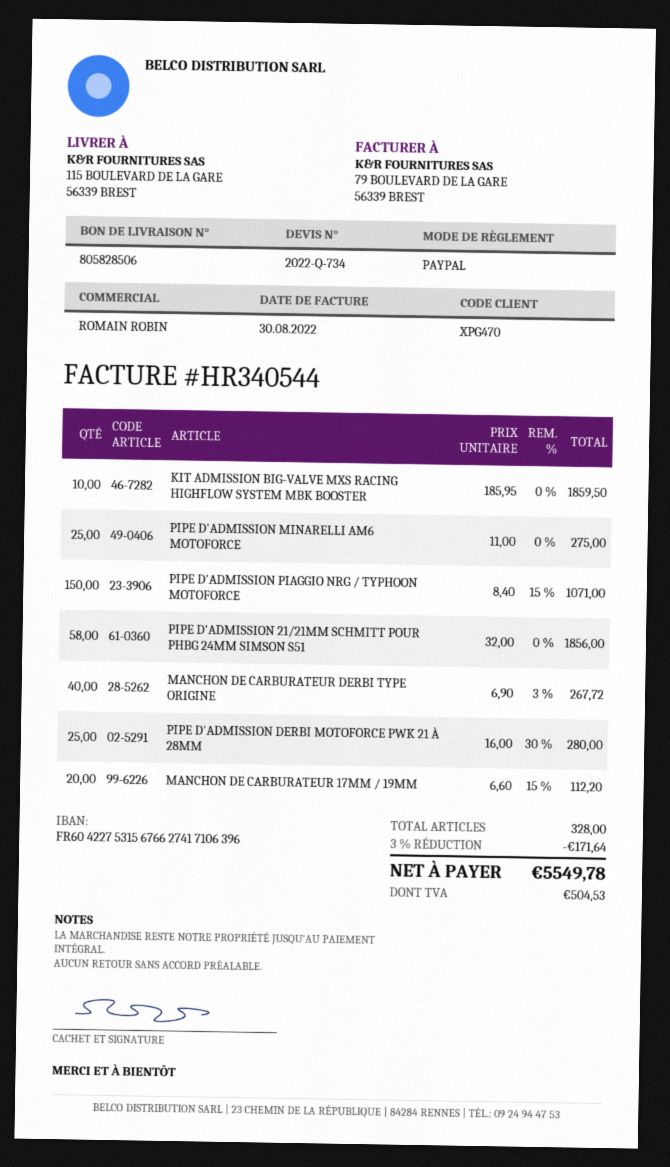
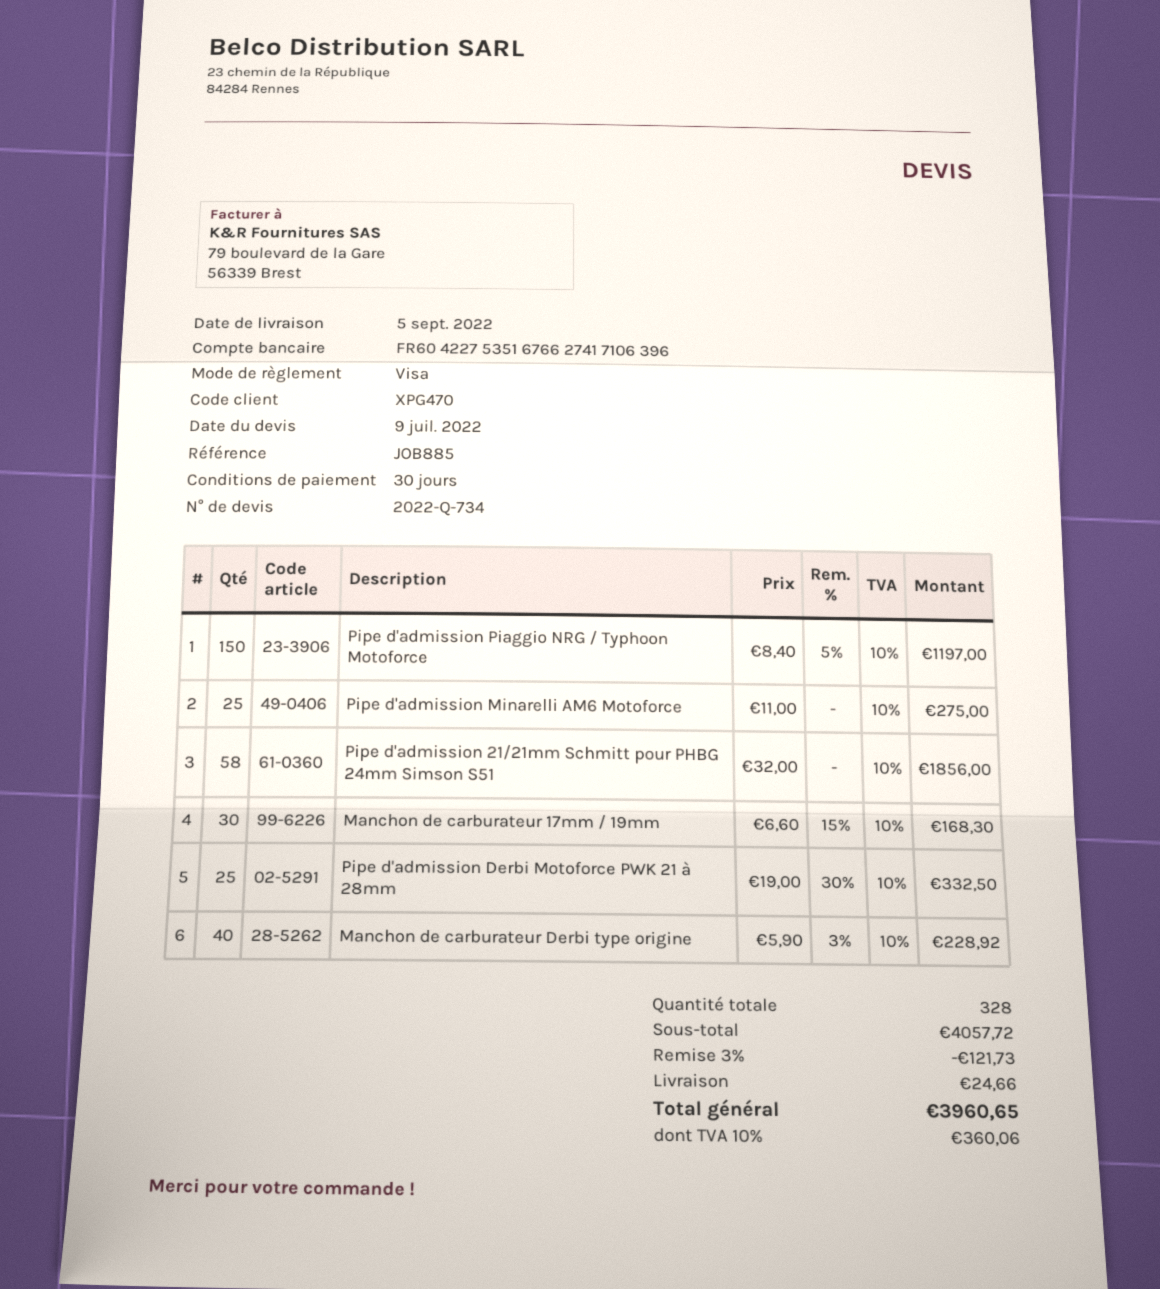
payment method: PayPal -> Visa
bank account: FR6042275315676627417106396 -> FR6042275351676627417106396
KIT ADMISSION BIG-VALVE MXS RACING HIGHFLOW SYSTEM MBK BOOSTER: 10 x 185.95 = 1859.50 -> none
PIPE D'ADMISSION PIAGGIO NRG / TYPHOON MOTOFORCE: 150 x 8.40 - 15% = 1071.00 -> 150 x 8.40 - 5% = 1197.00
MANCHON DE CARBURATEUR DERBI TYPE ORIGINE: 40 x 6.90 - 3% = 267.72 -> 40 x 5.90 - 3% = 228.92
PIPE D'ADMISSION DERBI MOTOFORCE PWK 21 À 28MM: 25 x 16.00 - 30% = 280.00 -> 25 x 19.00 - 30% = 332.50
MANCHON DE CARBURATEUR 17MM / 19MM: 20 x 6.60 - 15% = 112.20 -> 30 x 6.60 - 15% = 168.30
discount: 3% = 171.64 -> 3% = 121.73
shipping: none -> 24.66
tax: 504.53 -> 360.06
total: 5549.78 -> 3960.65

